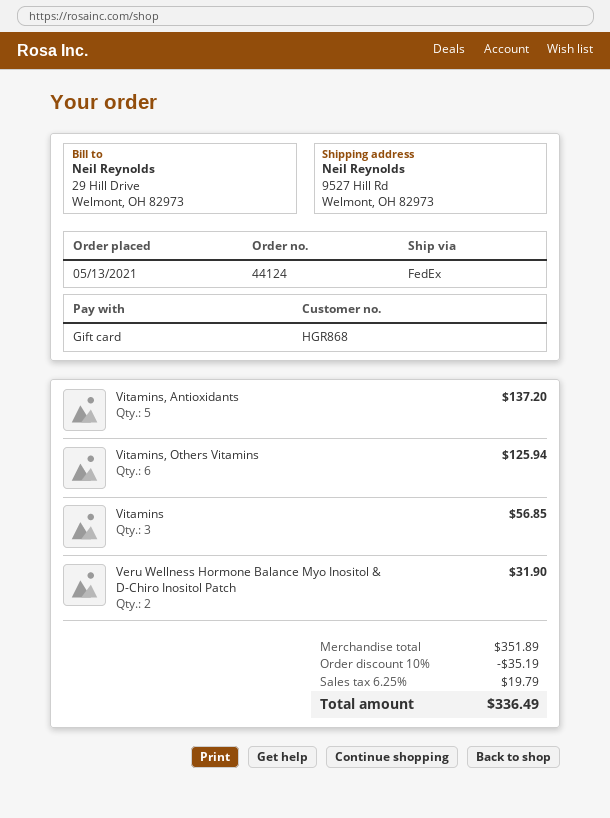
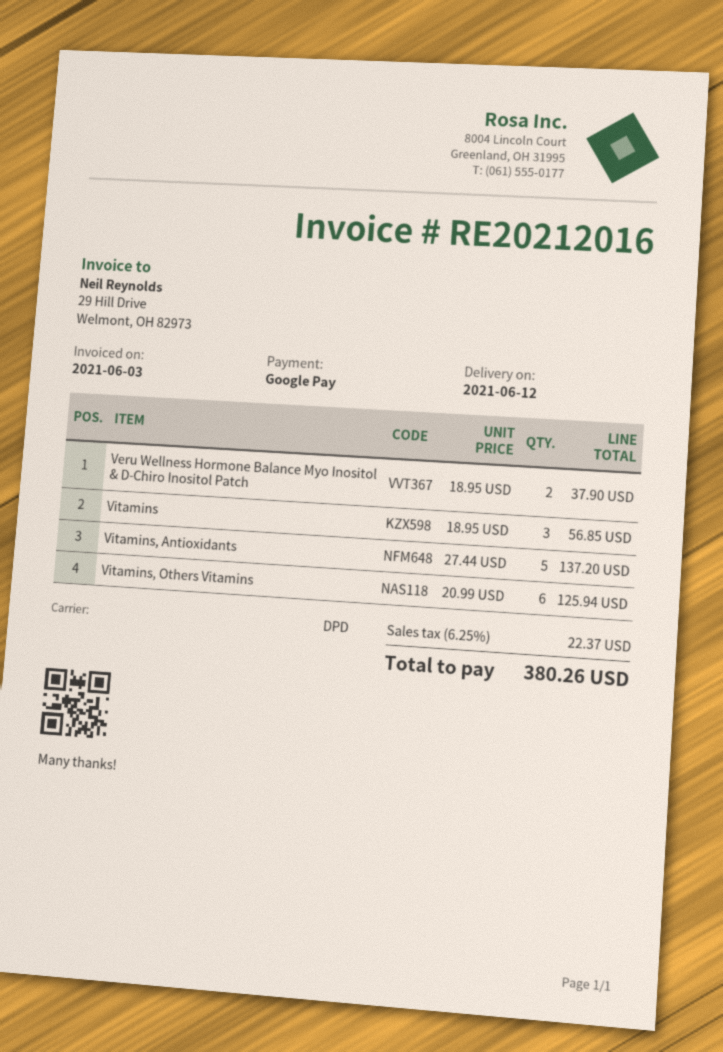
payment method: gift card -> Google Pay
shipping method: FedEx -> DPD
Veru Wellness Hormone Balance Myo Inositol & D-Chiro Inositol Patch: 2 for 31.90 -> 2 for 37.90
discount: 10% = 35.19 -> none
tax: 6.25% = 19.79 -> 6.25% = 22.37
total: 336.49 -> 380.26

